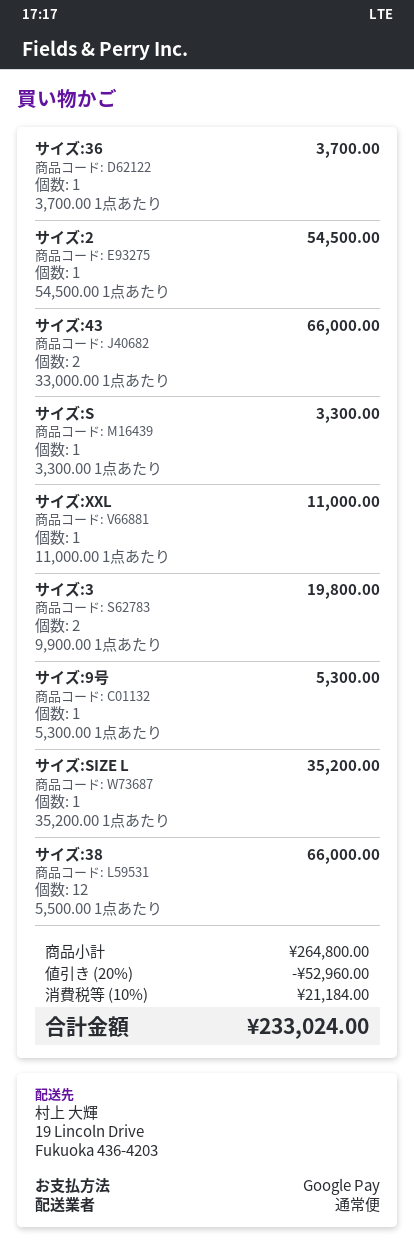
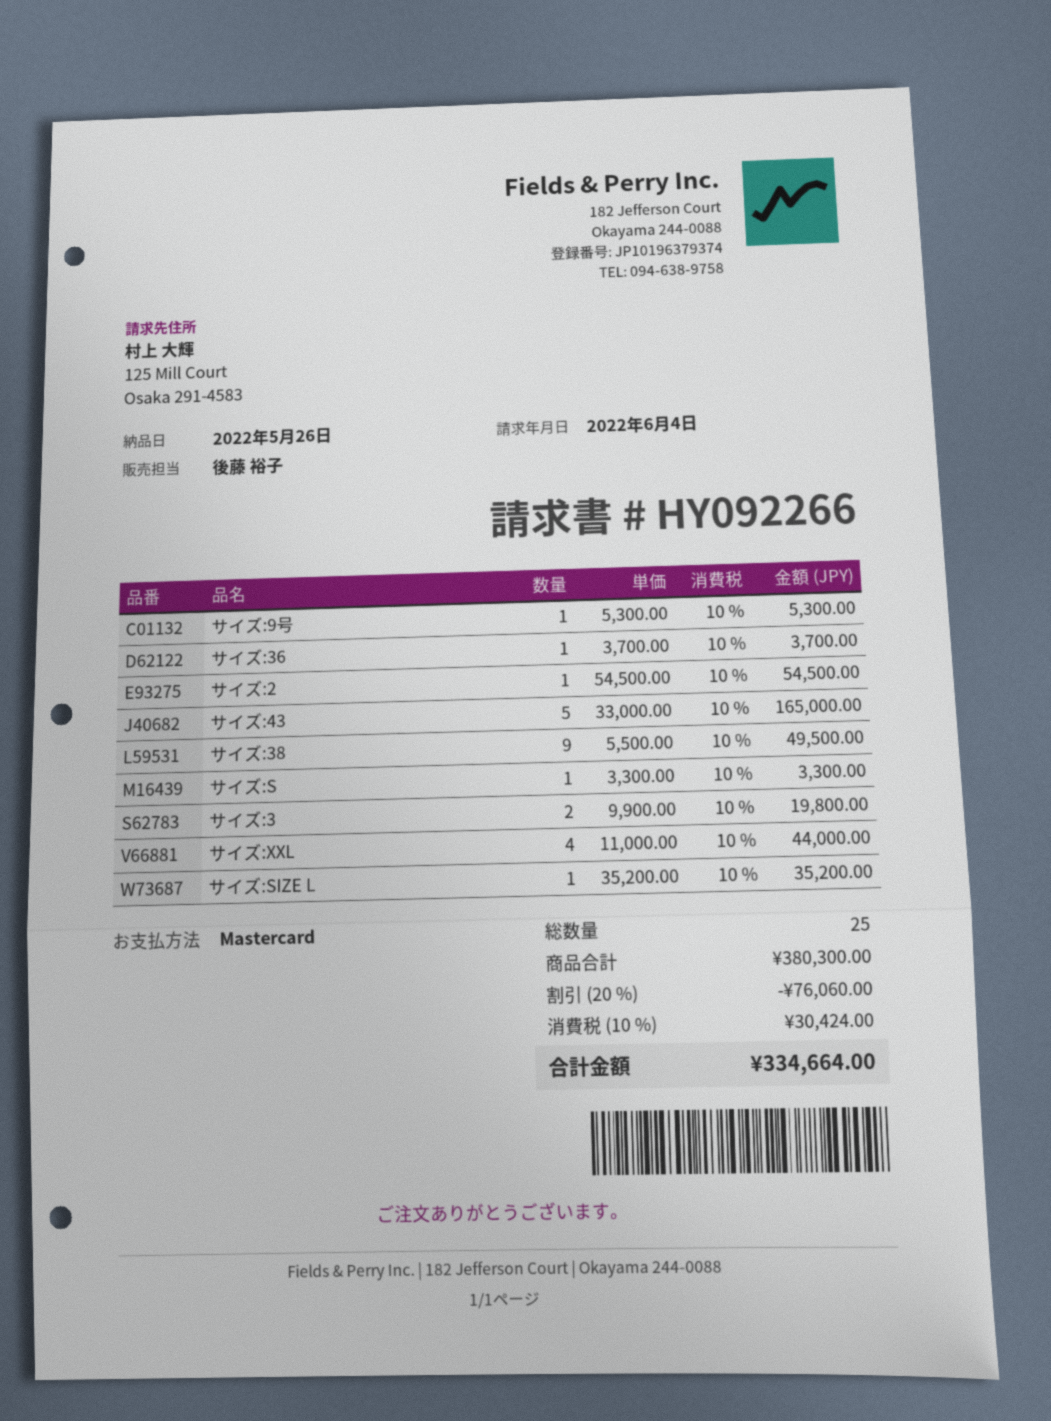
payment method: Google Pay -> Mastercard
サイズ:43: 2 x 33000.00 = 66000.00 -> 5 x 33000.00 = 165000.00
サイズ:XXL: 1 x 11000.00 = 11000.00 -> 4 x 11000.00 = 44000.00
サイズ:38: 12 x 5500.00 = 66000.00 -> 9 x 5500.00 = 49500.00
subtotal: 264800.00 -> 380300.00
discount: 20% = 52960.00 -> 20% = 76060.00
tax: 10% = 21184.00 -> 10% = 30424.00
total: 233024.00 -> 334664.00

